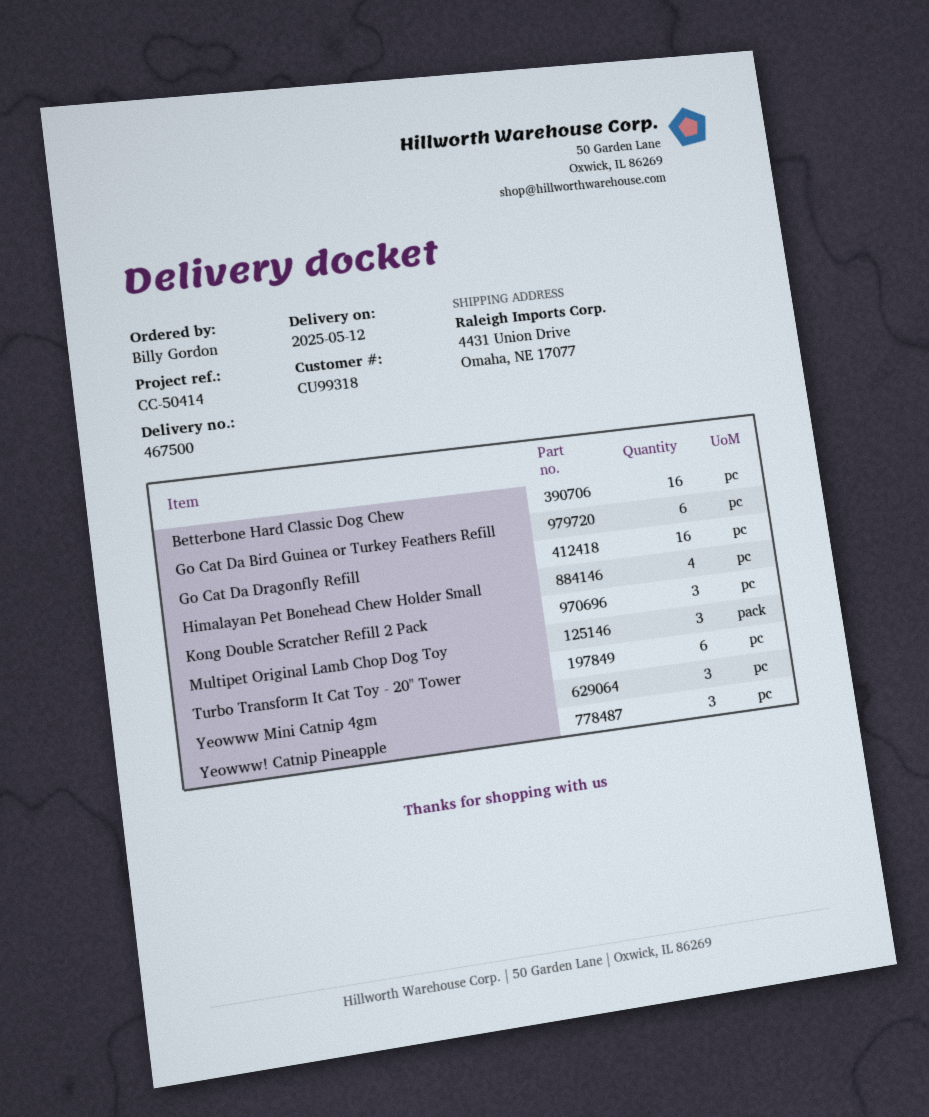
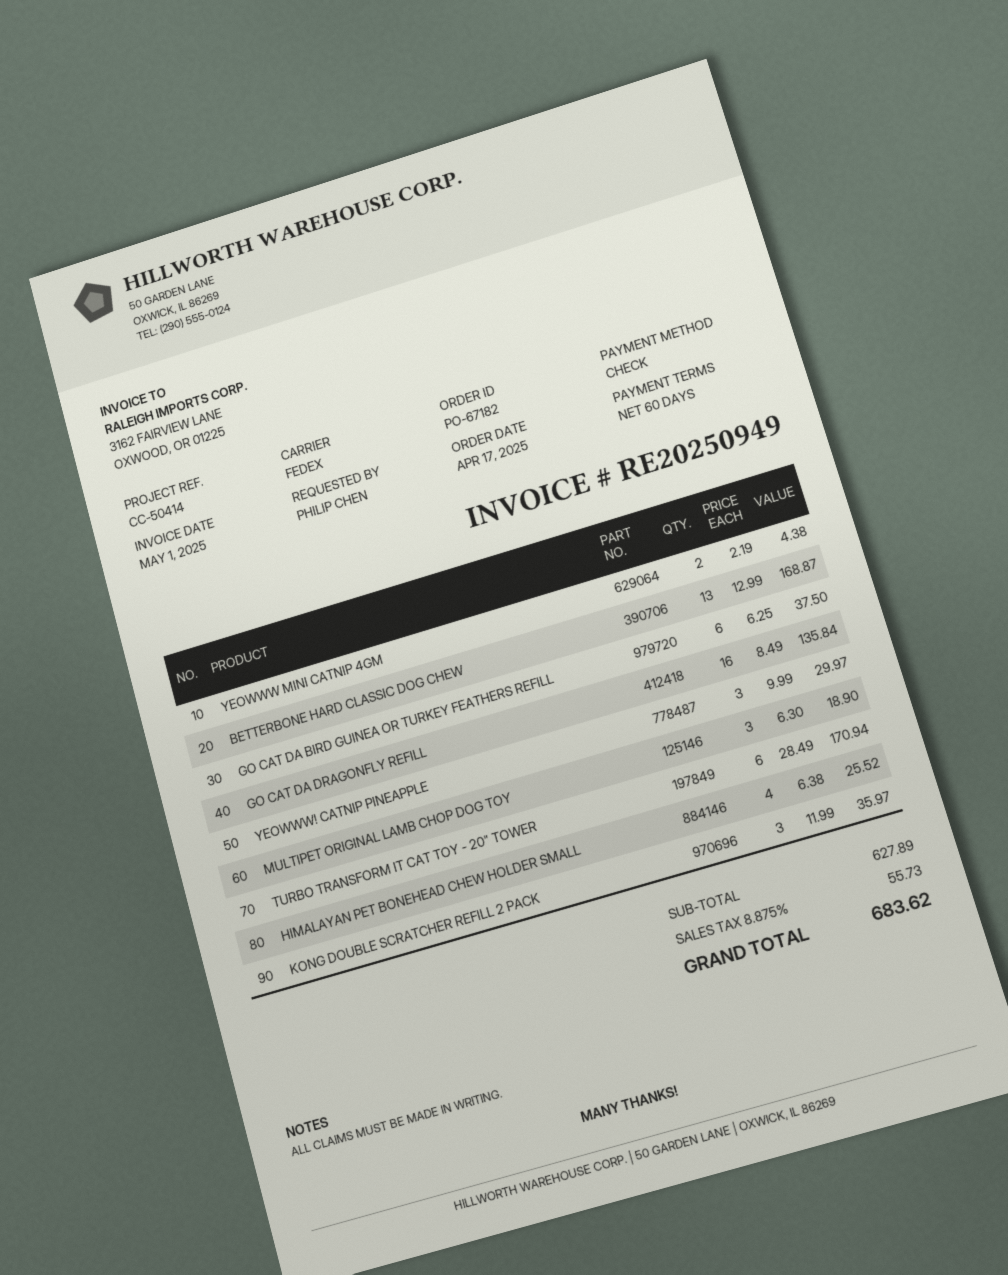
ordered by: Billy Gordon -> PHILIP CHEN
Betterbone Hard Classic Dog Chew: 16 -> 13
Yeowww Mini Catnip 4gm: 3 -> 2

